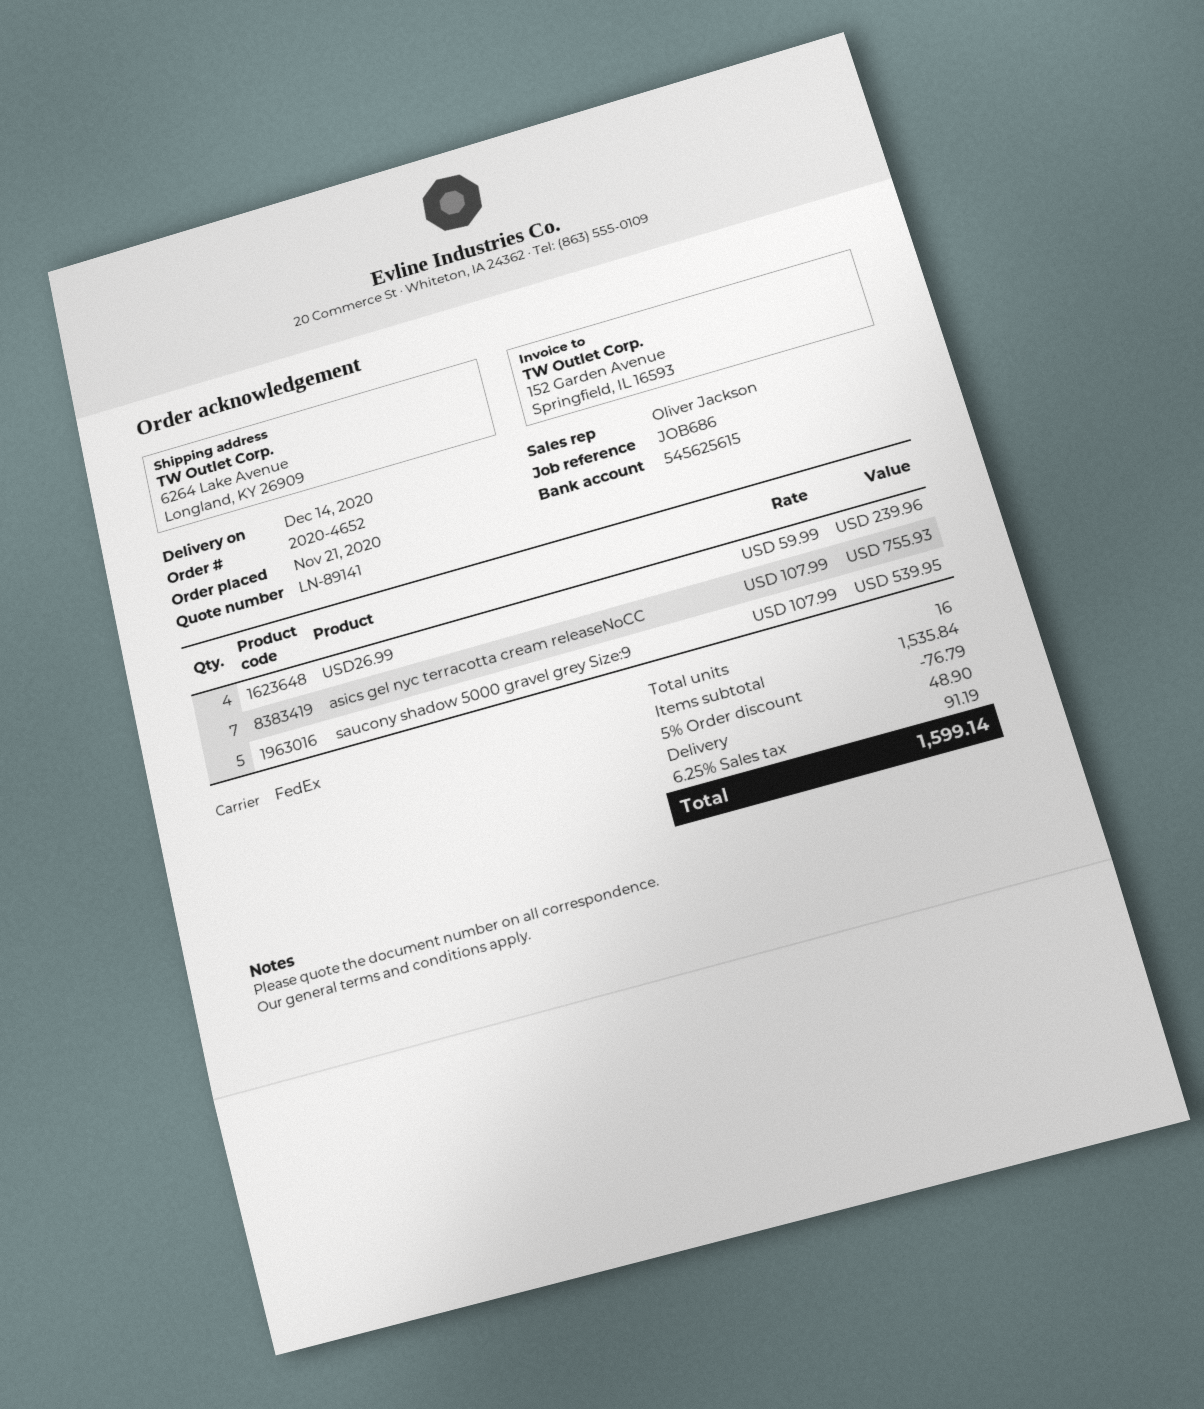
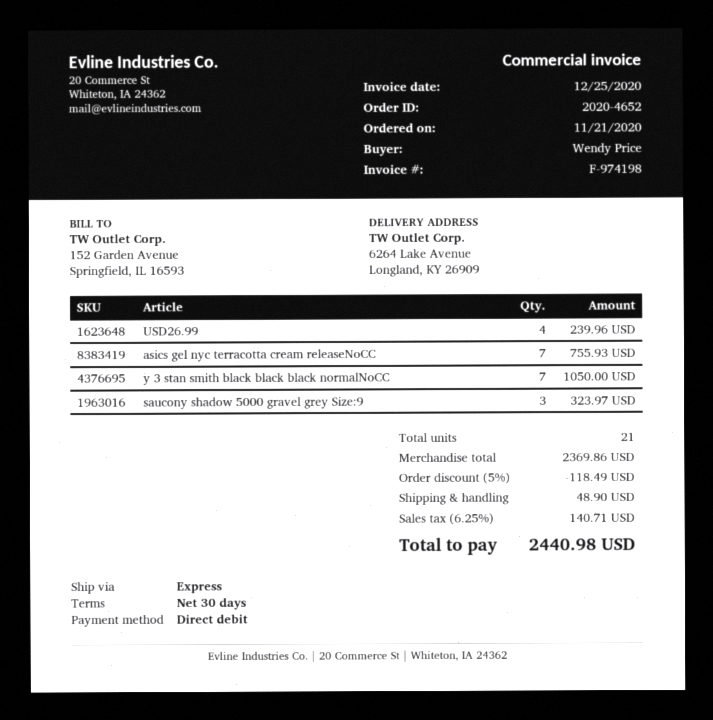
shipping method: FedEx -> express
saucony shadow 5000 gravel grey Size:9: 5 for 539.95 -> 3 for 323.97
y 3 stan smith black black black normalNoCC: none -> 7 for 1050.00
total quantity: 16 -> 21
subtotal: 1535.84 -> 2369.86
discount: 5% = 76.79 -> 5% = 118.49
tax: 6.25% = 91.19 -> 6.25% = 140.71
total: 1599.14 -> 2440.98

